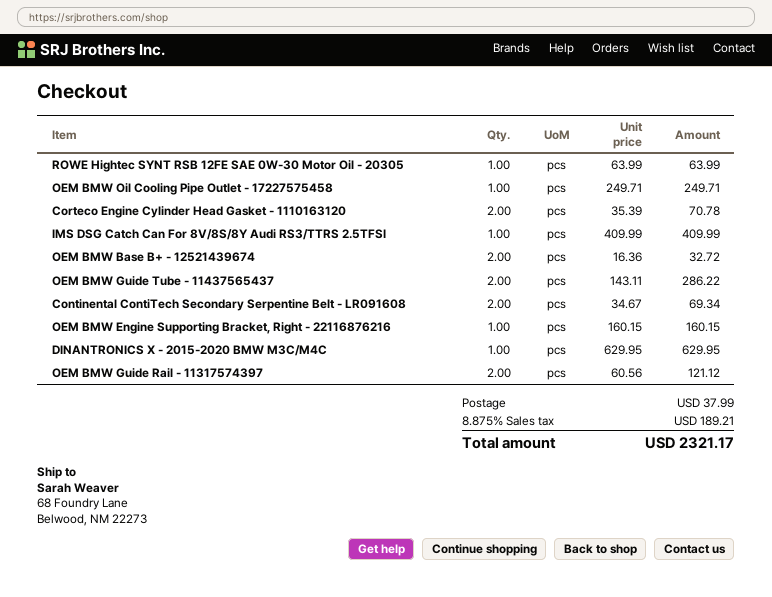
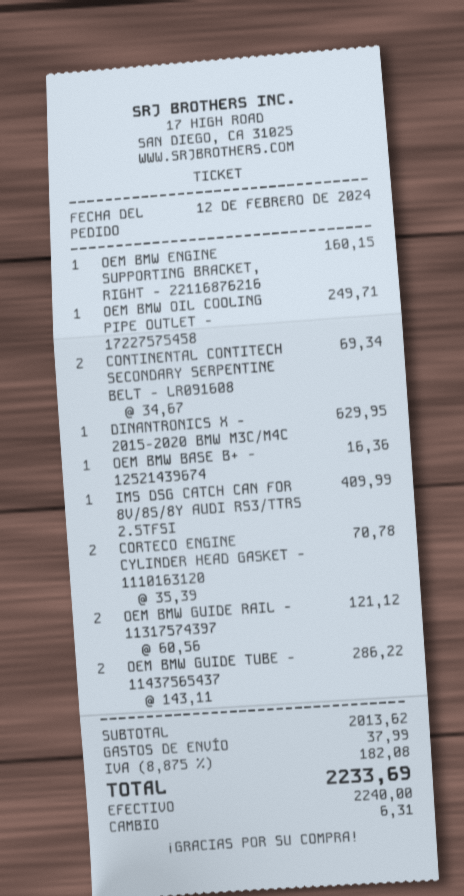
ROWE Hightec SYNT RSB 12FE SAE 0W-30 Motor Oil - 20305: 1 x 63.99 = 63.99 -> none
OEM BMW Base B+ - 12521439674: 2 x 16.36 = 32.72 -> 1 x 16.36 = 16.36
tax: 8.875% = 189.21 -> 8.875% = 182.08
total: 2321.17 -> 2233.69

